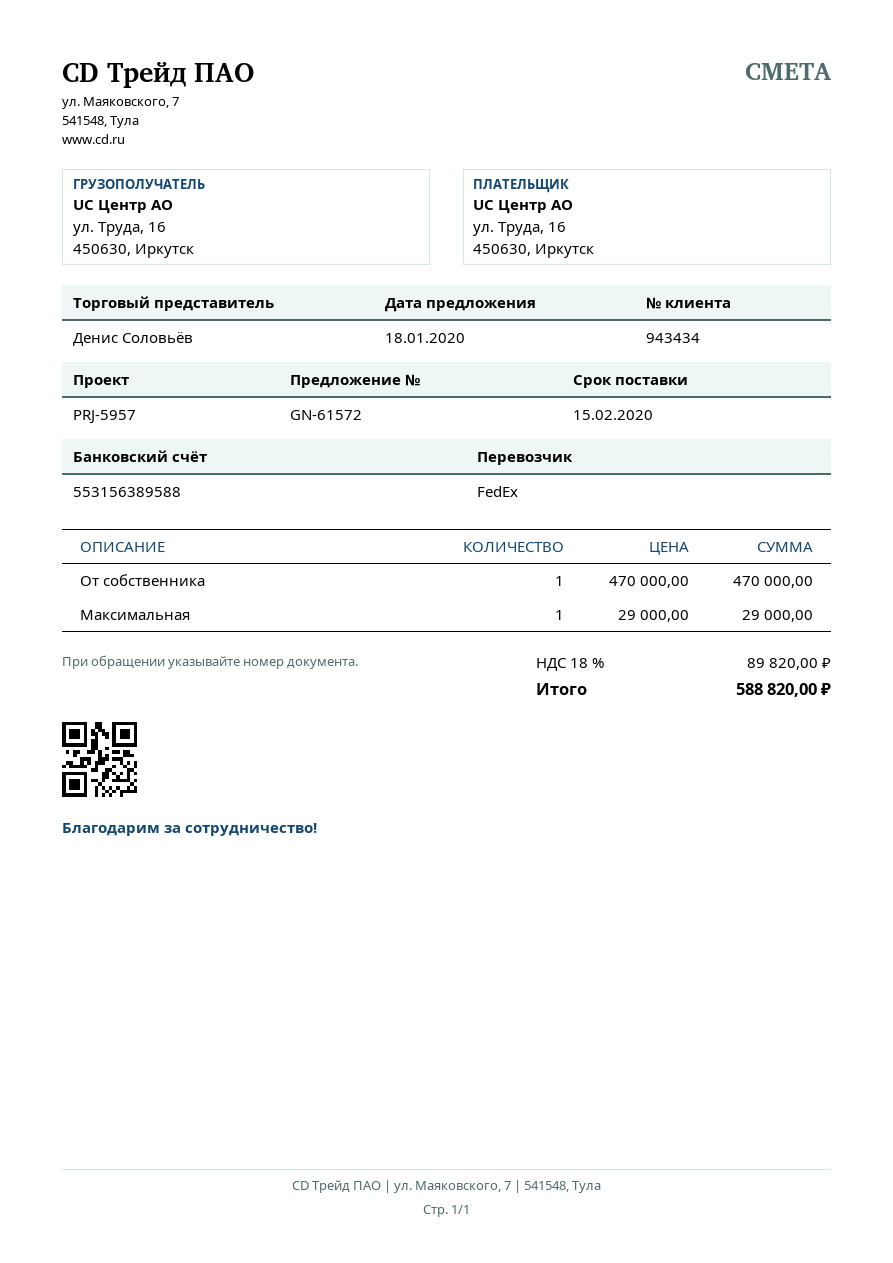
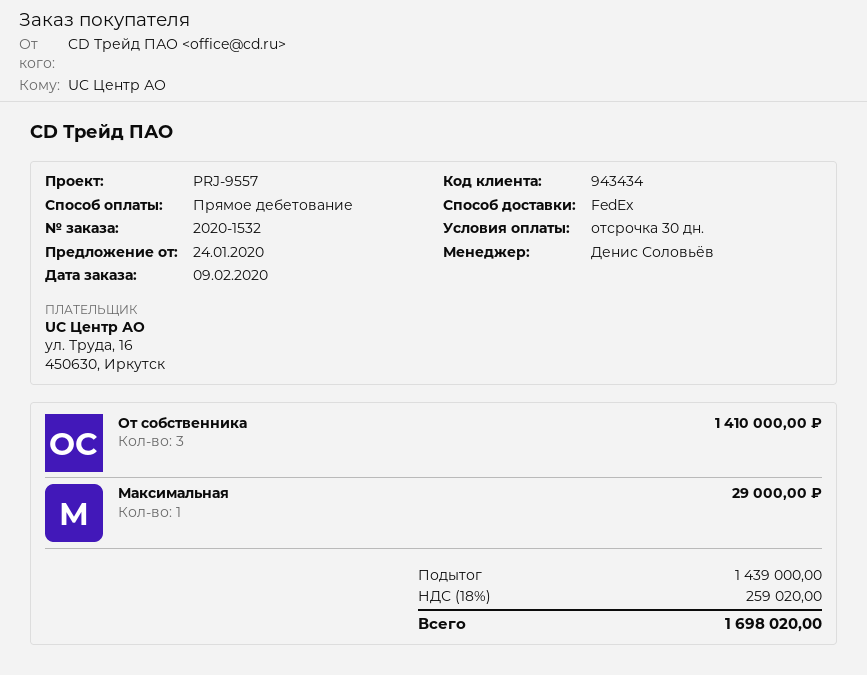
quote date: 2020-01-18 -> 2020-01-24
reference: PRJ-5957 -> PRJ-9557
От собственника: 1 for 470000.00 -> 3 for 1410000.00
tax: 18% = 89820.00 -> 18% = 259020.00
total: 588820.00 -> 1698020.00

